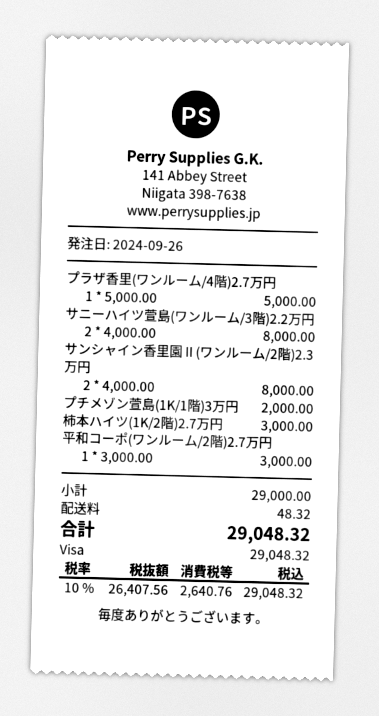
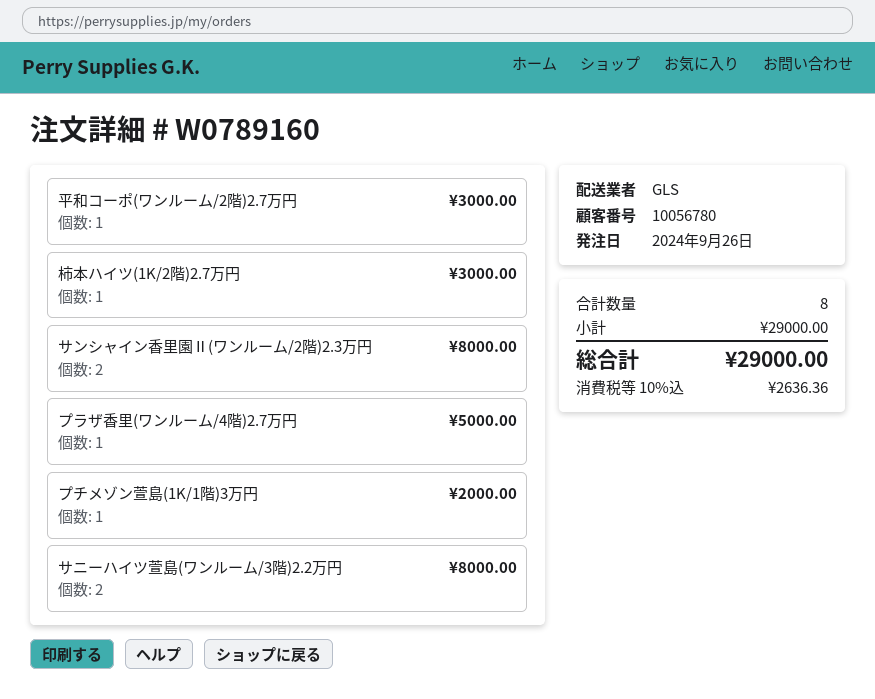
shipping: 48.32 -> none
tax: 10% = 2640.76 -> 10% = 2636.36
total: 29048.32 -> 29000.00

